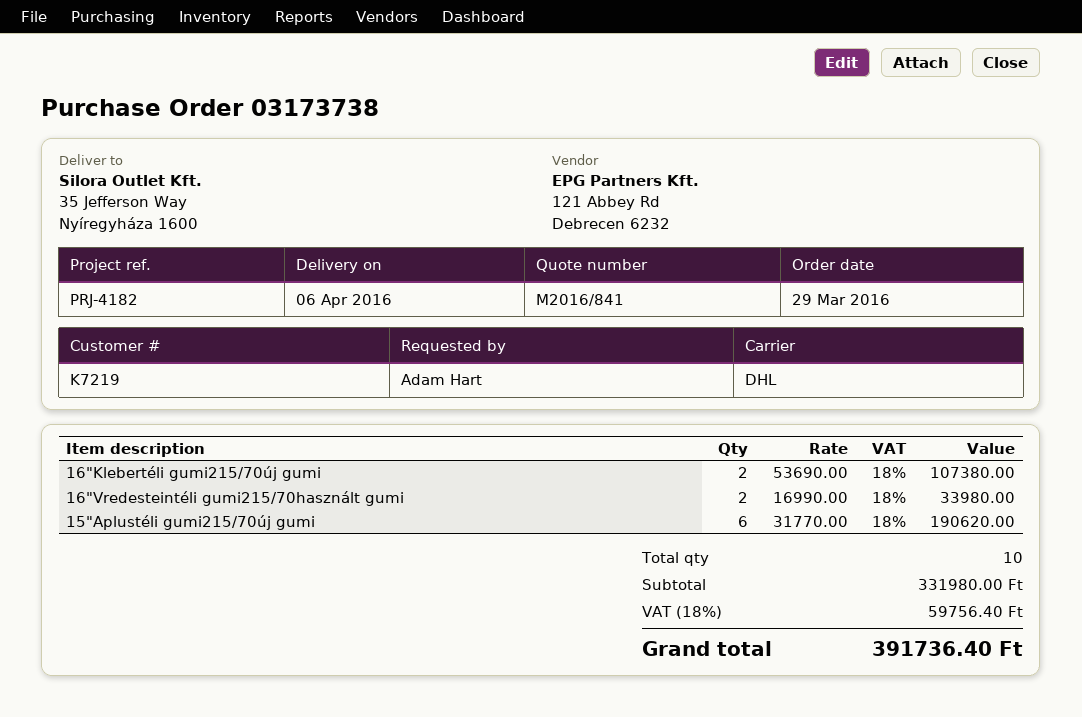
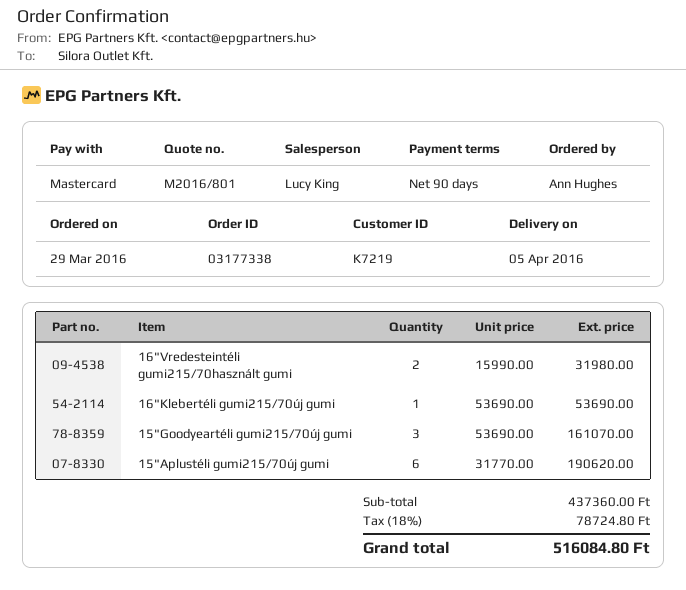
quote number: M2016/841 -> M2016/801
order number: 03173738 -> 03177338
delivery date: 2016-04-06 -> 2016-04-05
ordered by: Adam Hart -> Ann Hughes
16"Klebertéli gumi215/70új gumi: 2 x 53690.00 = 107380.00 -> 1 x 53690.00 = 53690.00
16"Vredesteintéli gumi215/70használt gumi: 2 x 16990.00 = 33980.00 -> 2 x 15990.00 = 31980.00
15"Goodyeartéli gumi215/70új gumi: none -> 3 x 53690.00 = 161070.00
subtotal: 331980.00 -> 437360.00
tax: 18% = 59756.40 -> 18% = 78724.80
total: 391736.40 -> 516084.80

